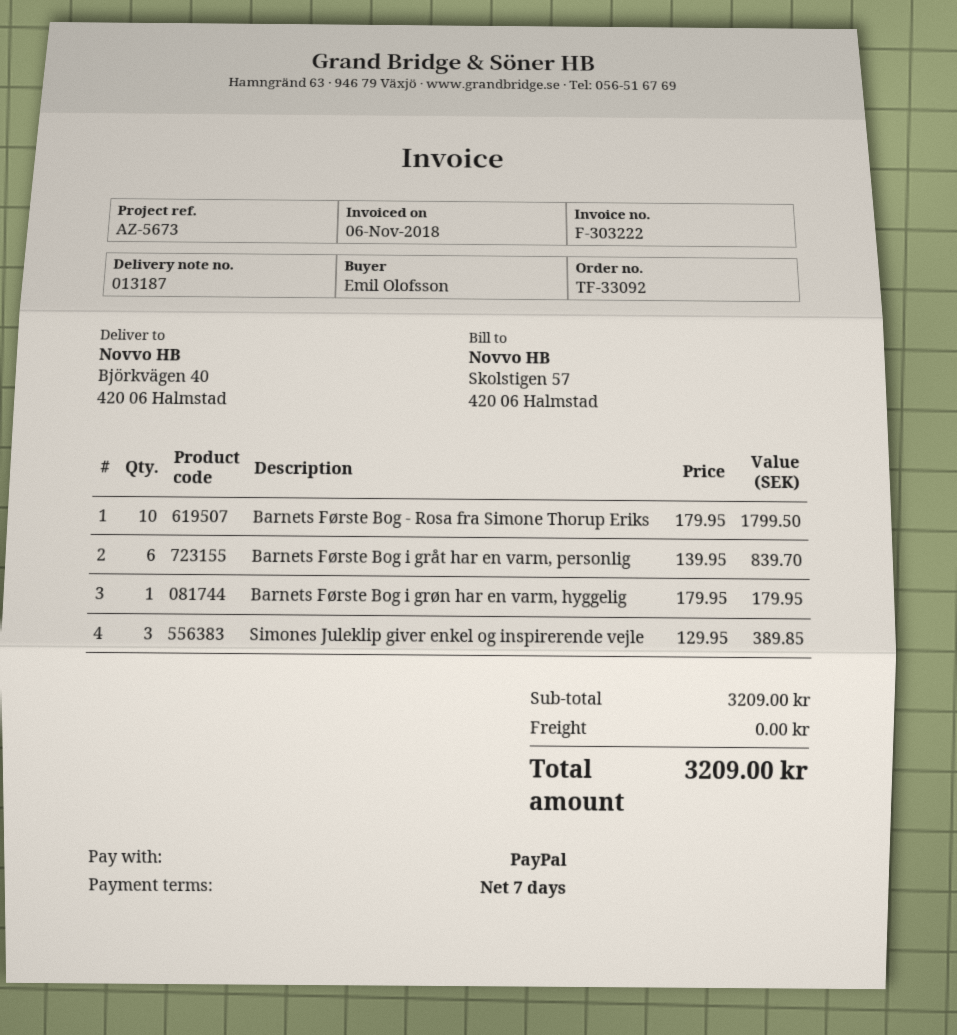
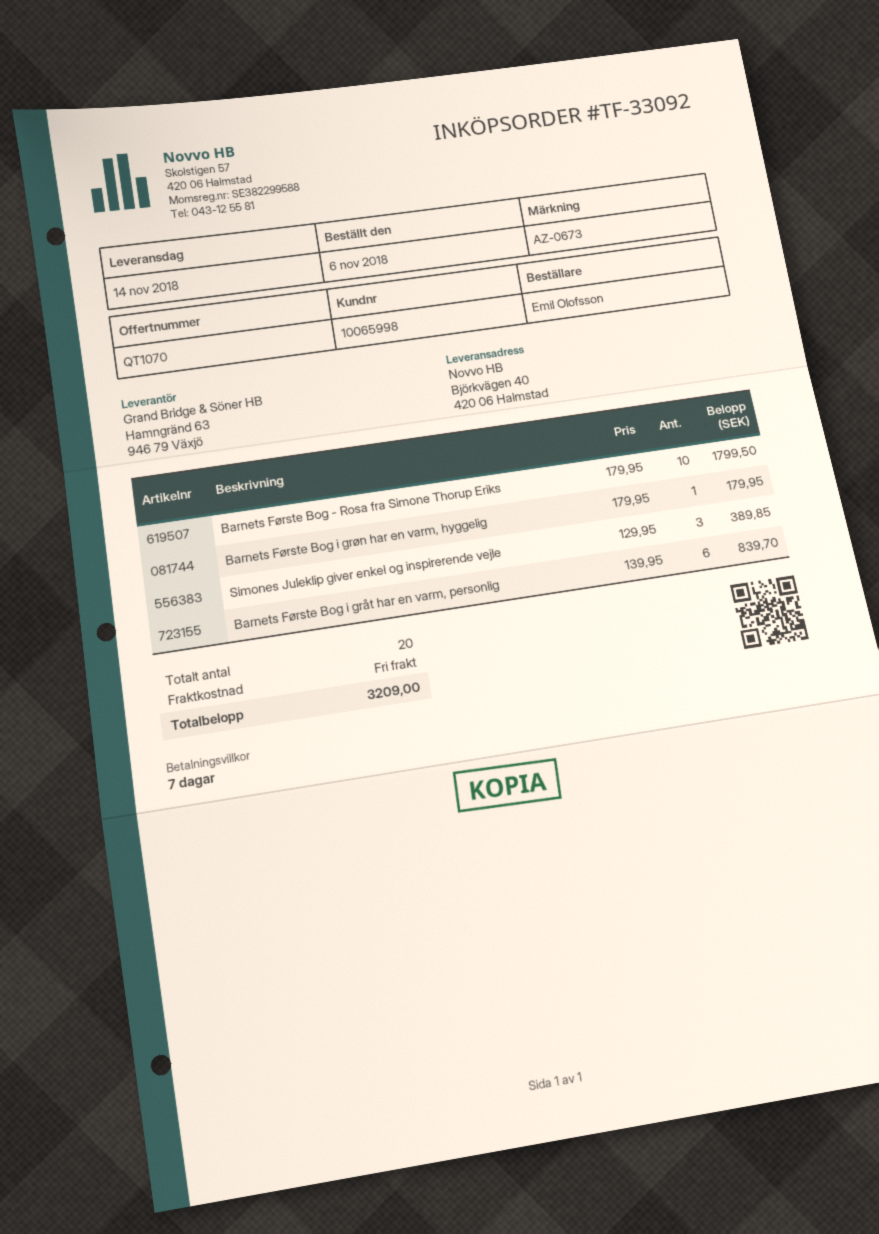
reference: AZ-5673 -> AZ-0673

